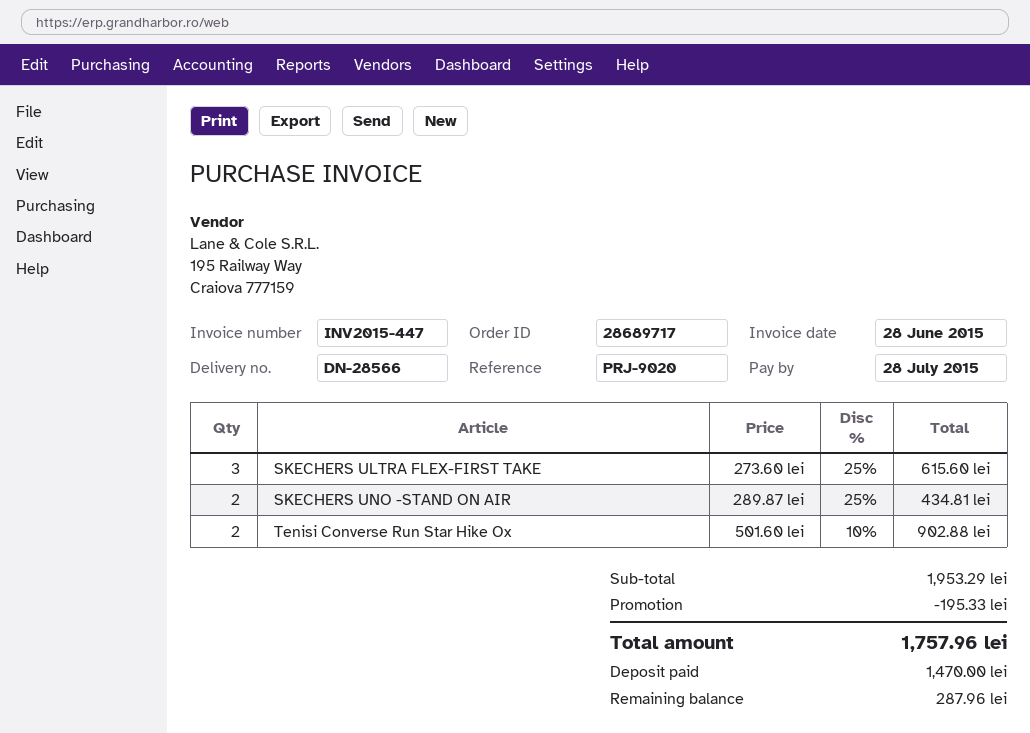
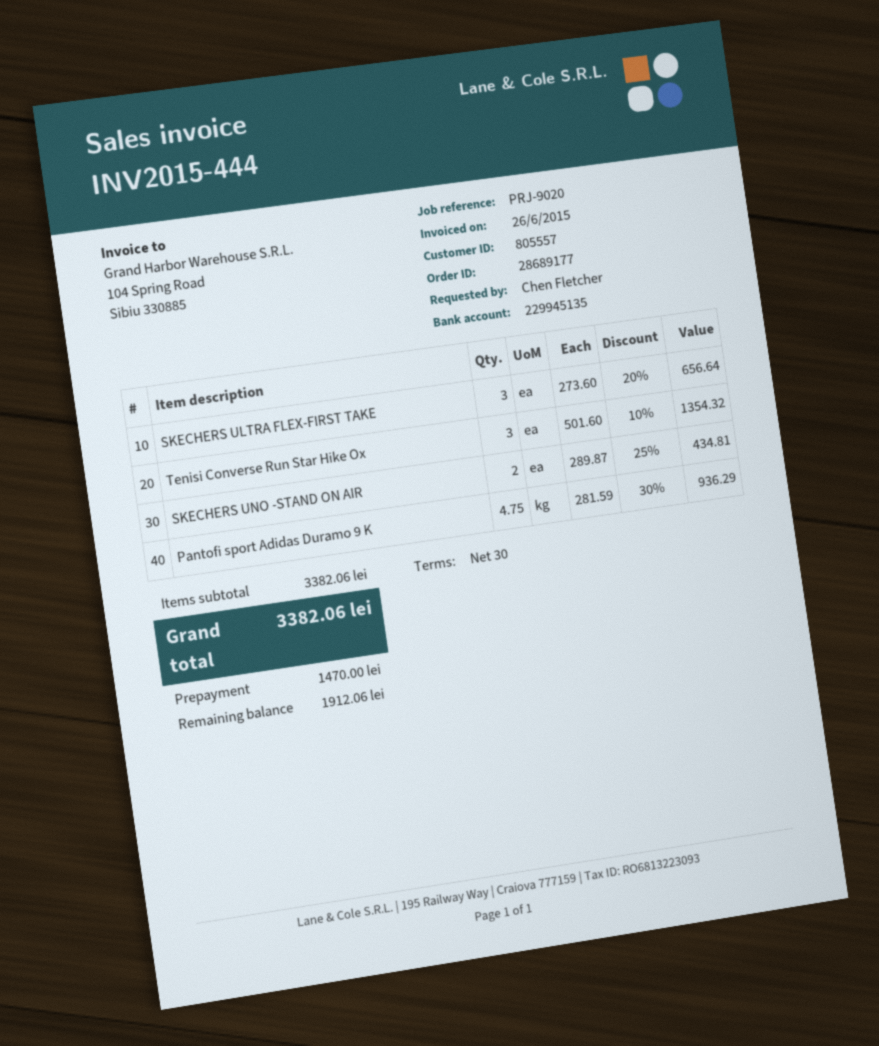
order number: 28689717 -> 28689177
invoice number: INV2015-447 -> INV2015-444
invoice date: 2015-06-28 -> 2015-06-26
SKECHERS ULTRA FLEX-FIRST TAKE: 3 x 273.60 - 25% = 615.60 -> 3 x 273.60 - 20% = 656.64
Tenisi Converse Run Star Hike Ox: 2 x 501.60 - 10% = 902.88 -> 3 x 501.60 - 10% = 1354.32
Pantofi sport Adidas Duramo 9 K: none -> 4.75 x 281.59 - 30% = 936.29
subtotal: 1953.29 -> 3382.06
discount: 195.33 -> none
total: 1757.96 -> 3382.06
balance: 287.96 -> 1912.06

